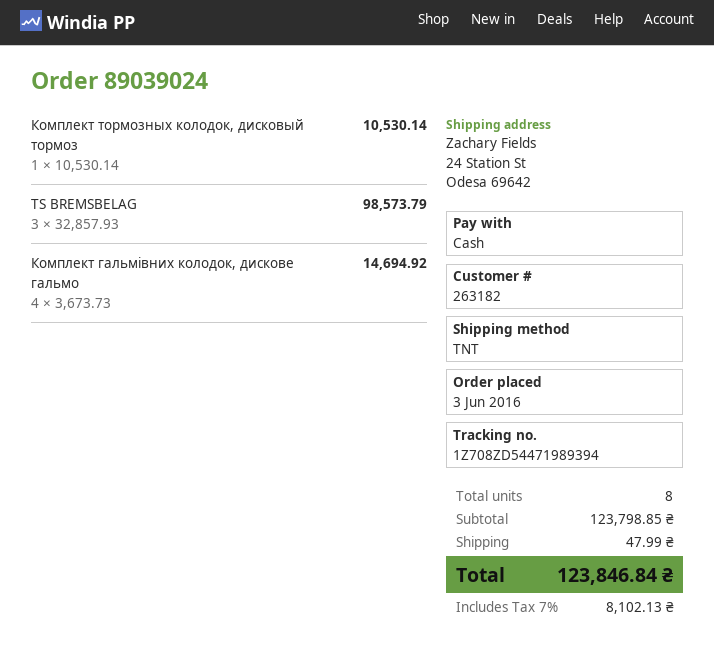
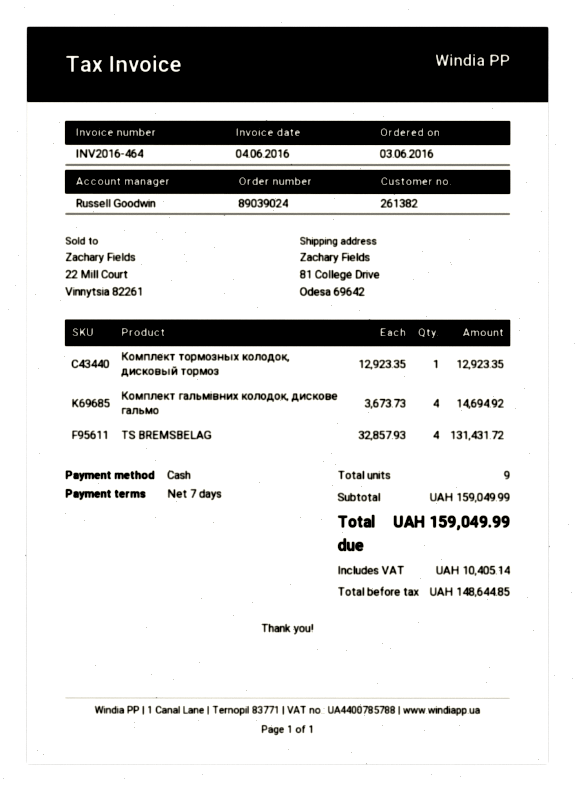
customer number: 263182 -> 261382
ship to: 24 Station St, Odesa 69642 -> 81 College Drive, Odesa 69642
Комплект тормозных колодок, дисковый тормоз: 1 x 10530.14 = 10530.14 -> 1 x 12923.35 = 12923.35
TS BREMSBELAG: 3 x 32857.93 = 98573.79 -> 4 x 32857.93 = 131431.72
total quantity: 8 -> 9
subtotal: 123798.85 -> 159049.99
shipping: 47.99 -> none
tax: 8102.13 -> 10405.14
total: 123846.84 -> 159049.99

